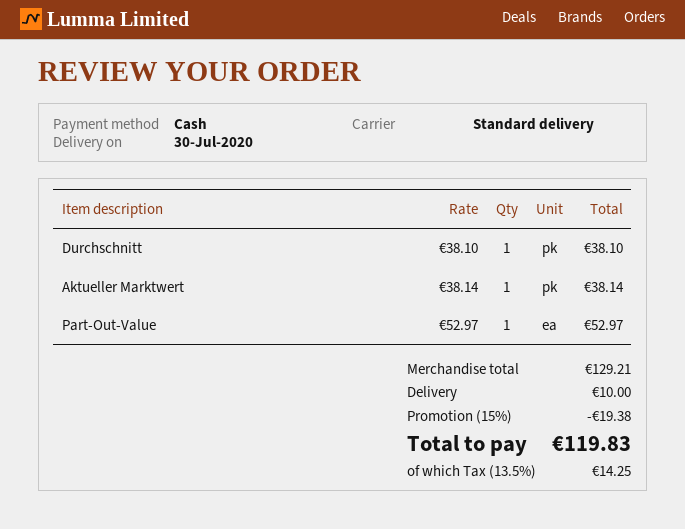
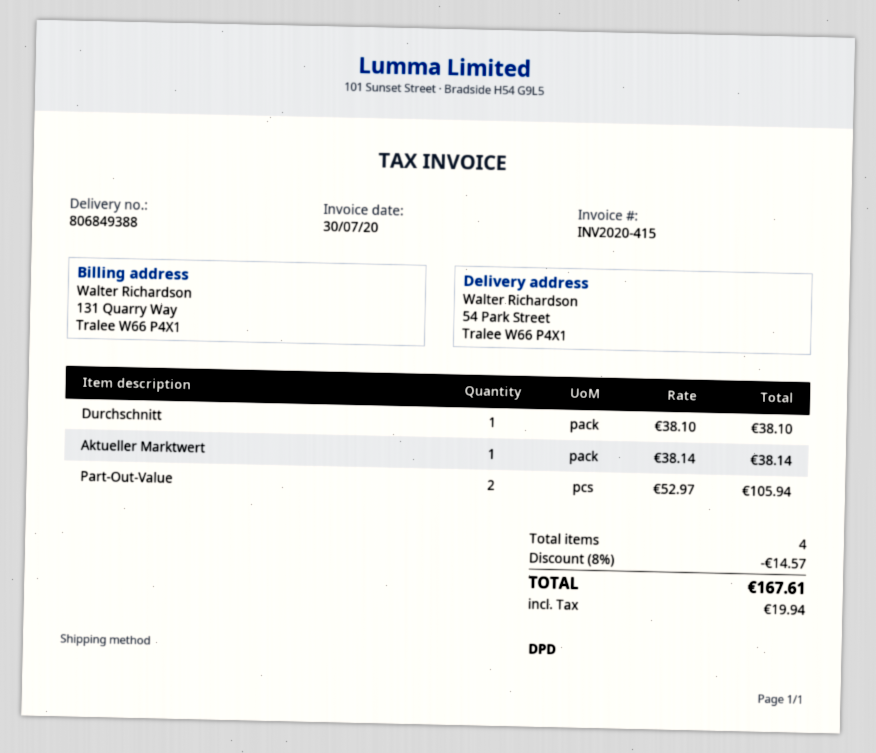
shipping method: standard -> DPD
Part-Out-Value: 1 x 52.97 = 52.97 -> 2 x 52.97 = 105.94
discount: 15% = 19.38 -> 8% = 14.57
shipping: 10.00 -> none
tax: 14.25 -> 19.94
total: 119.83 -> 167.61

